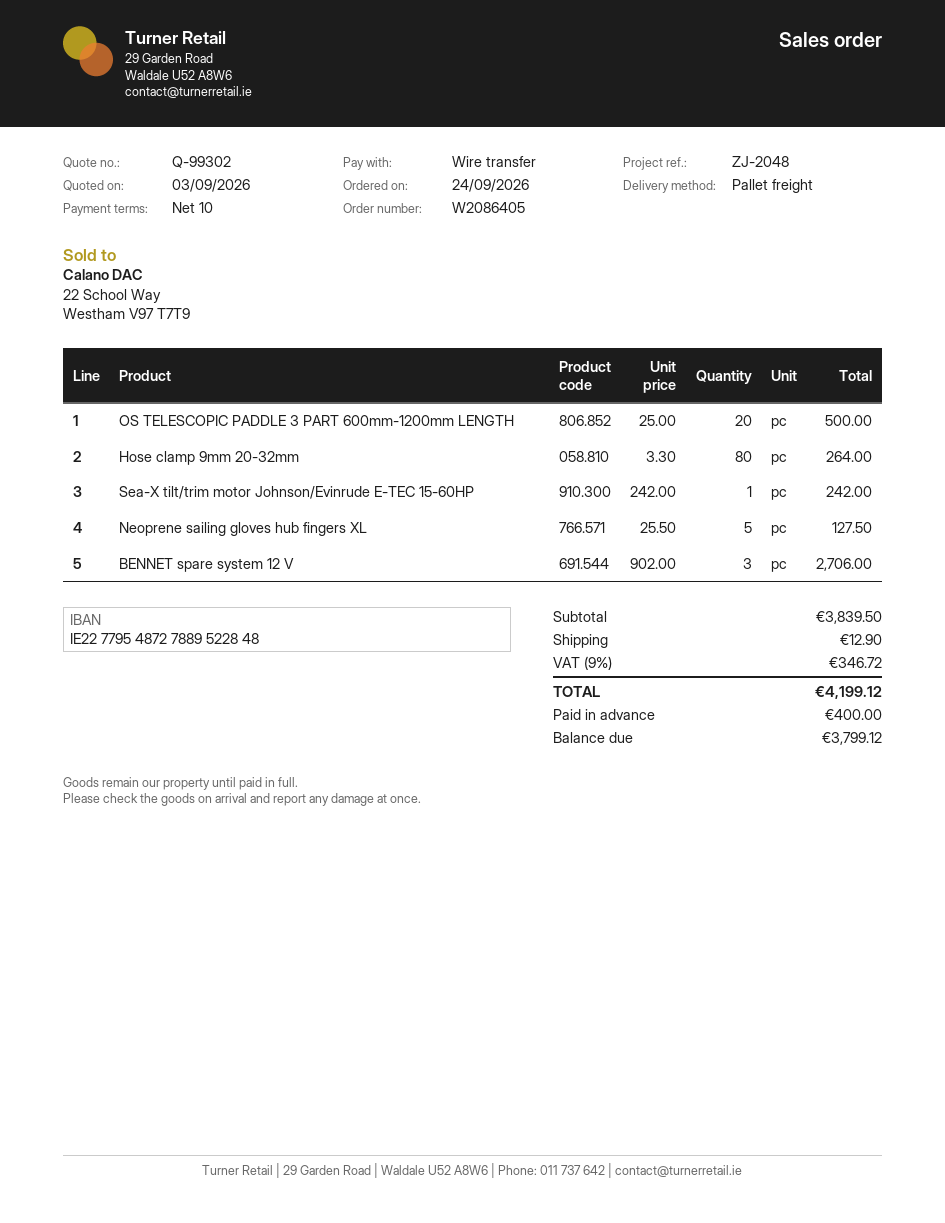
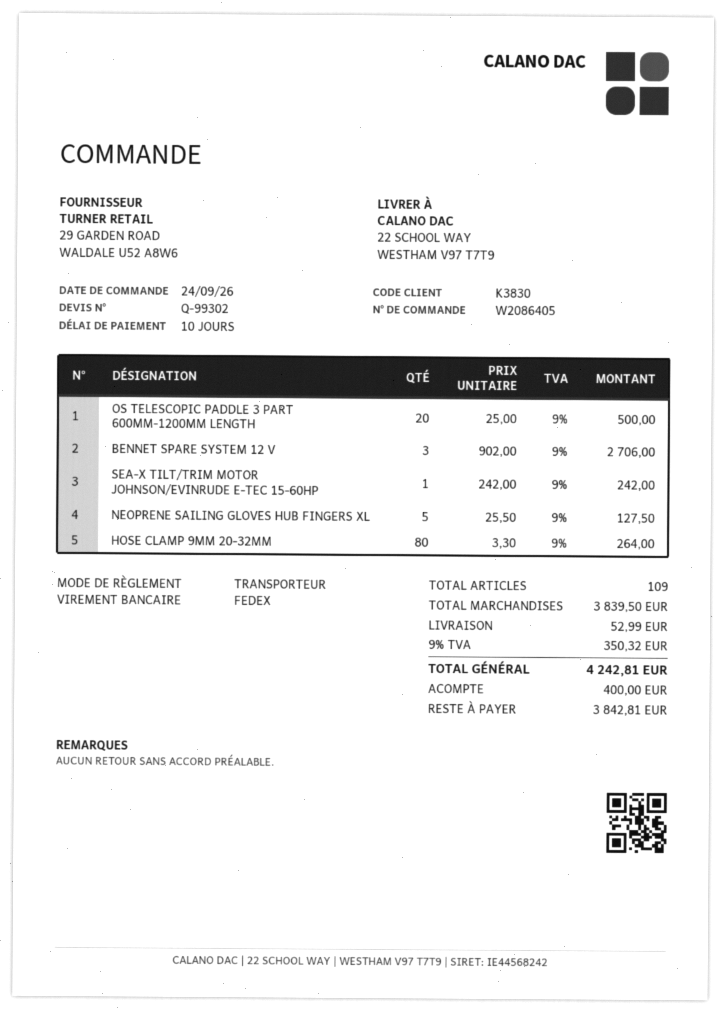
shipping method: pallet freight -> FedEx
shipping: 12.90 -> 52.99
tax: 9% = 346.72 -> 9% = 350.32
total: 4199.12 -> 4242.81
balance: 3799.12 -> 3842.81

